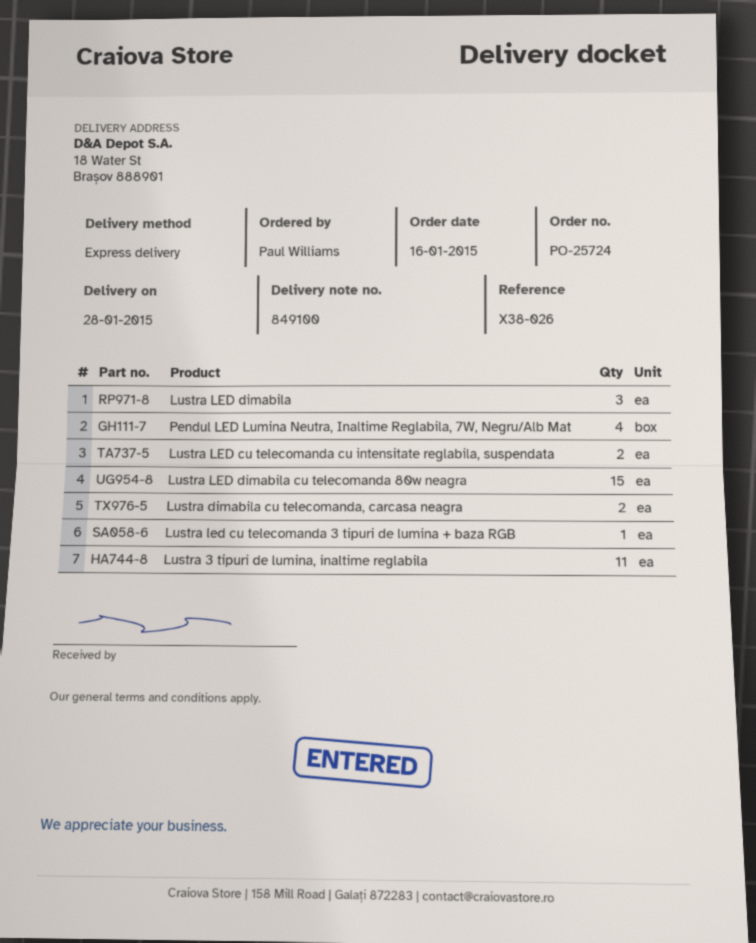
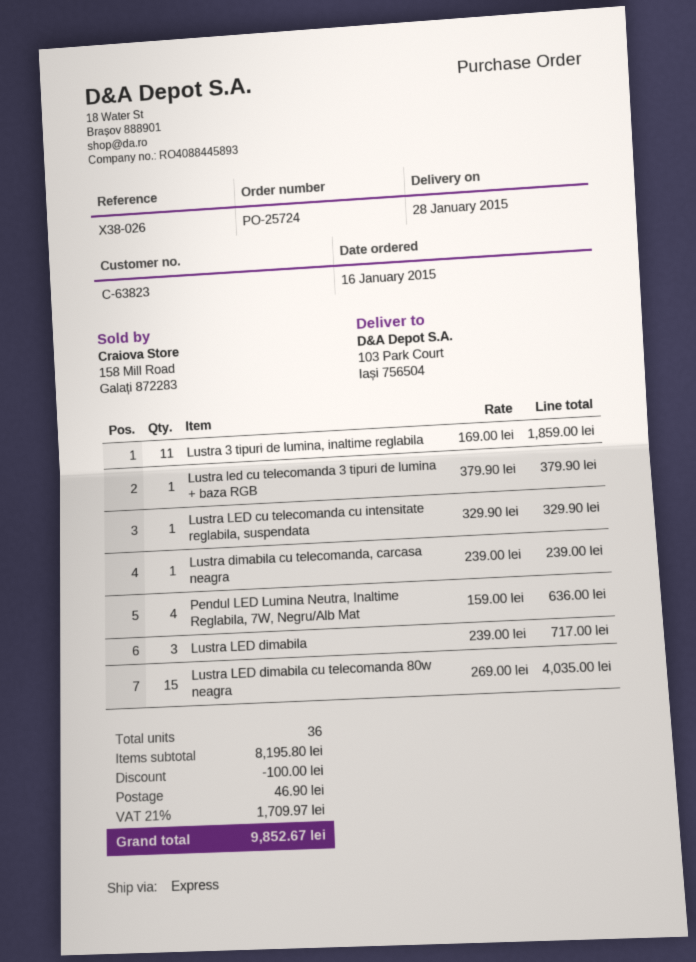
ship to: 18 Water St, Brașov 888901 -> 103 Park Court, Iași 756504
Lustra LED cu telecomanda cu intensitate reglabila, suspendata: 2 -> 1
Lustra dimabila cu telecomanda, carcasa neagra: 2 -> 1

